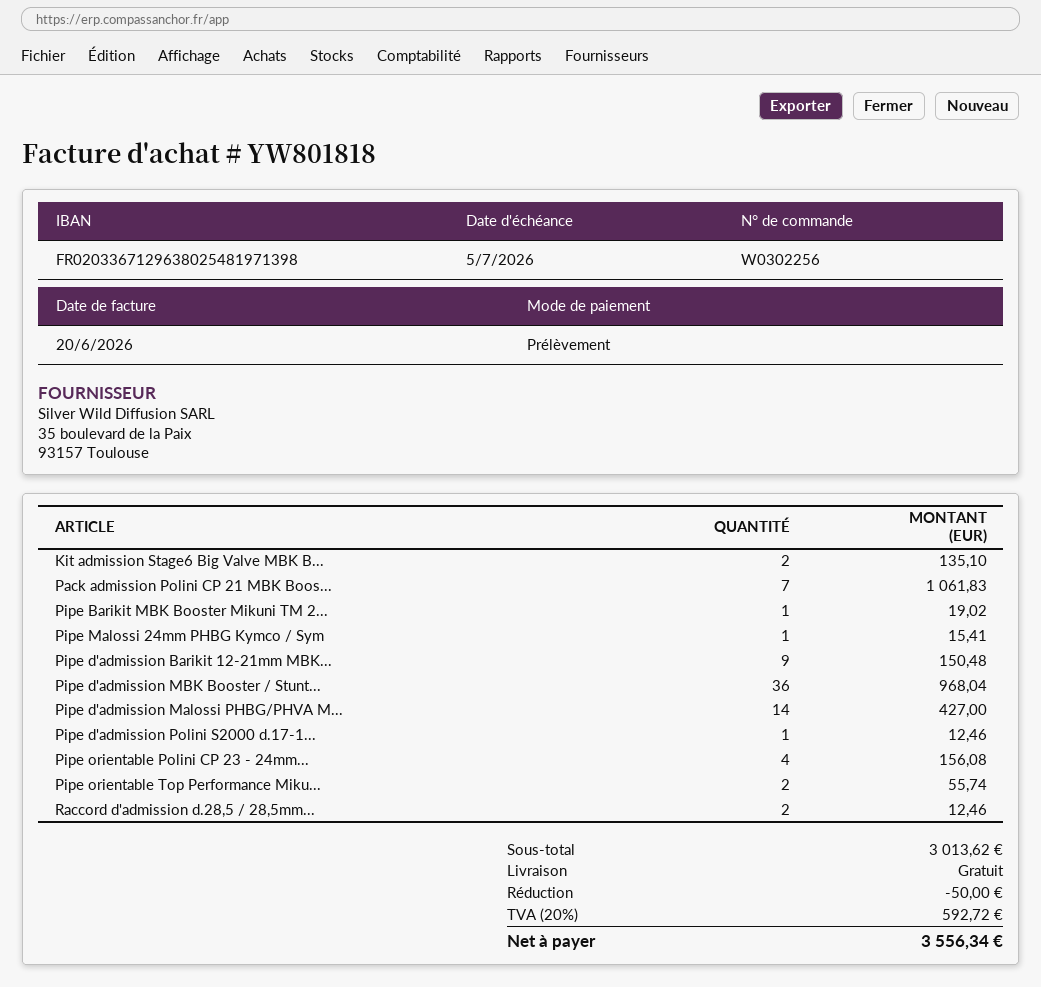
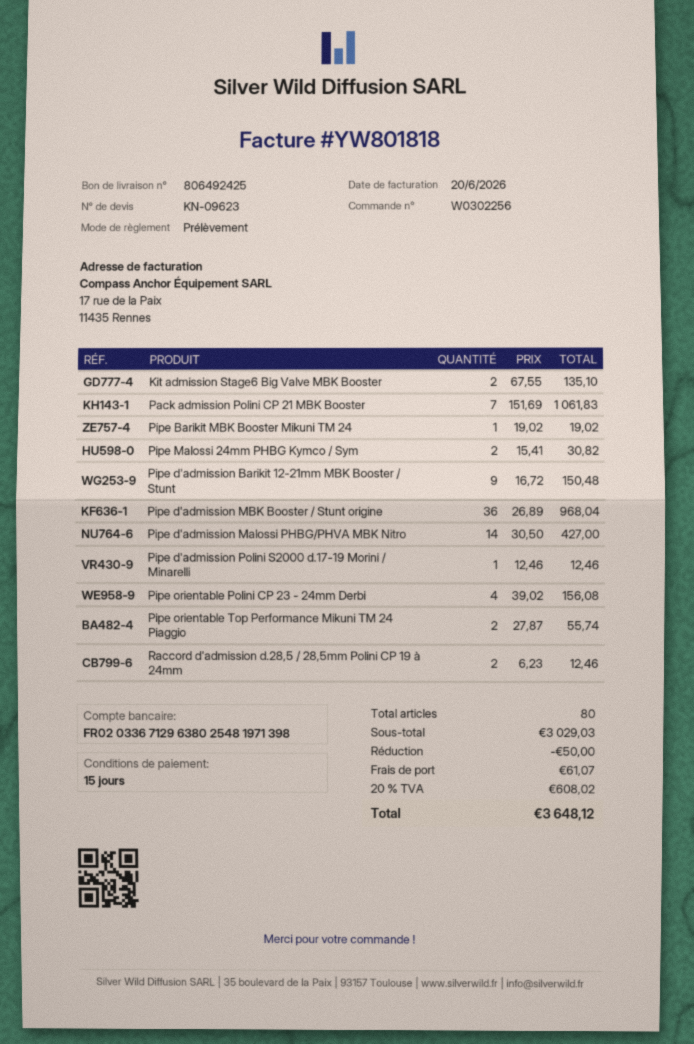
Pipe Malossi 24mm PHBG Kymco / Sym: 1 for 15.41 -> 2 for 30.82
subtotal: 3013.62 -> 3029.03
shipping: 0.00 -> 61.07
tax: 20% = 592.72 -> 20% = 608.02
total: 3556.34 -> 3648.12

